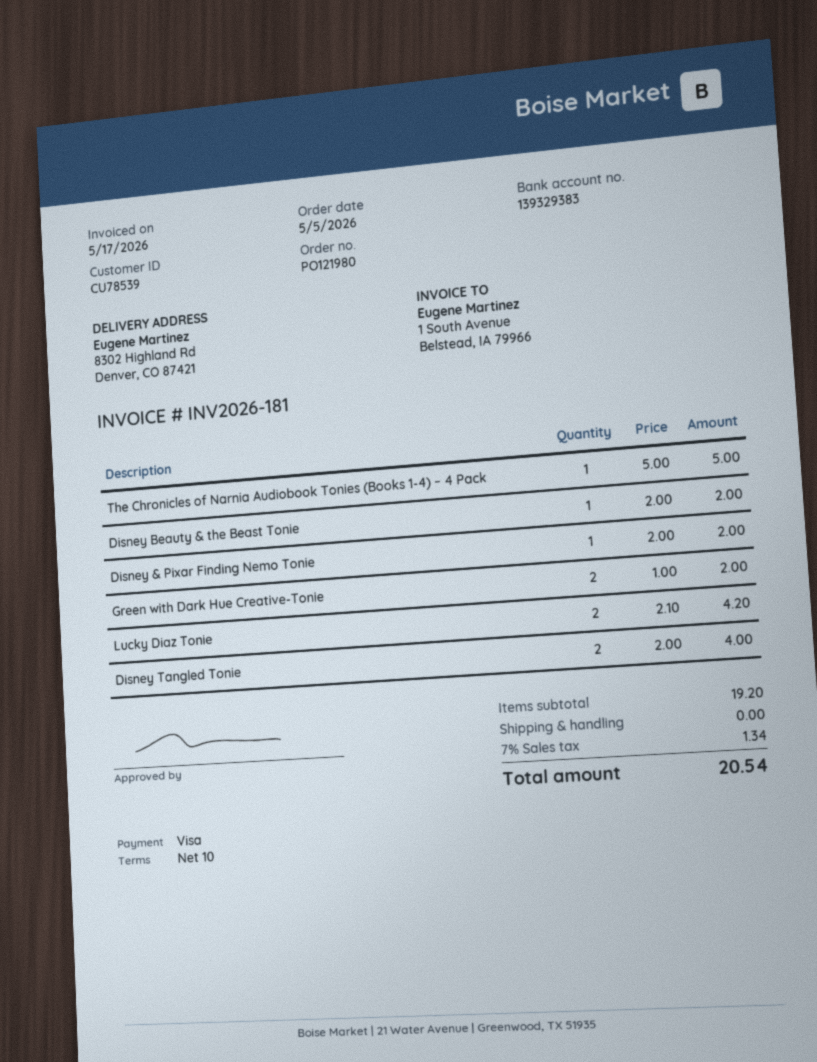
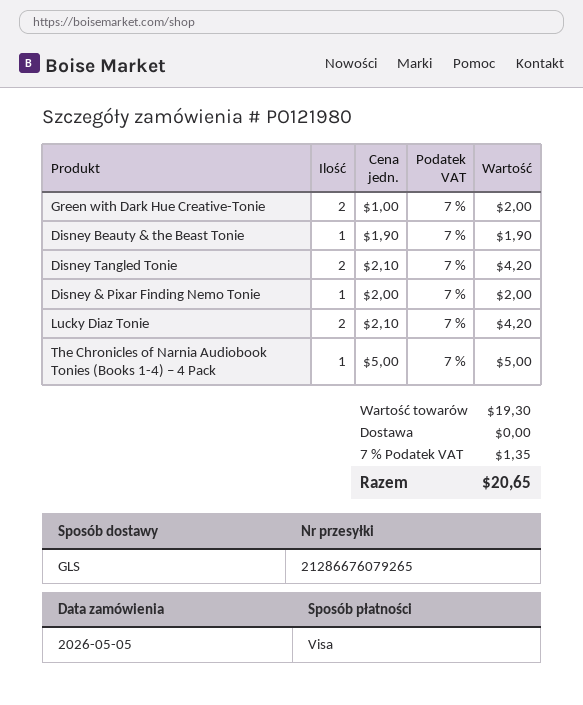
Disney Beauty & the Beast Tonie: 1 x 2.00 = 2.00 -> 1 x 1.90 = 1.90
Disney Tangled Tonie: 2 x 2.00 = 4.00 -> 2 x 2.10 = 4.20
subtotal: 19.20 -> 19.30
tax: 7% = 1.34 -> 7% = 1.35
total: 20.54 -> 20.65

